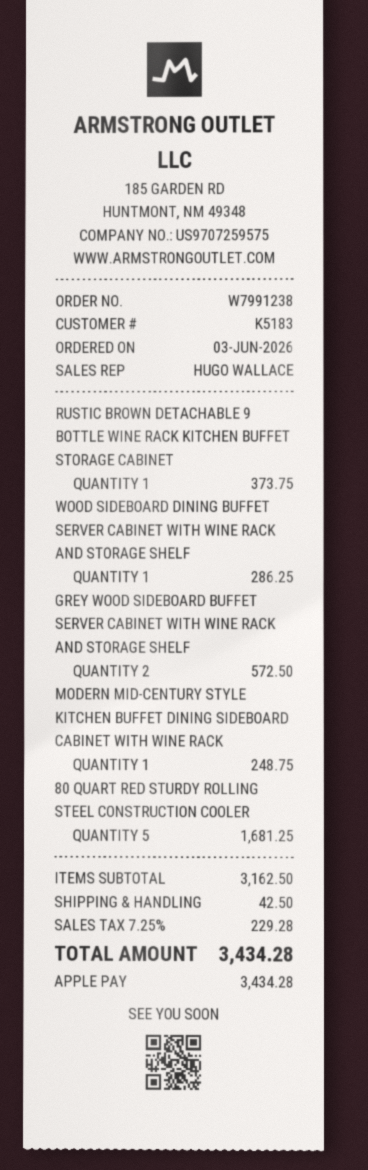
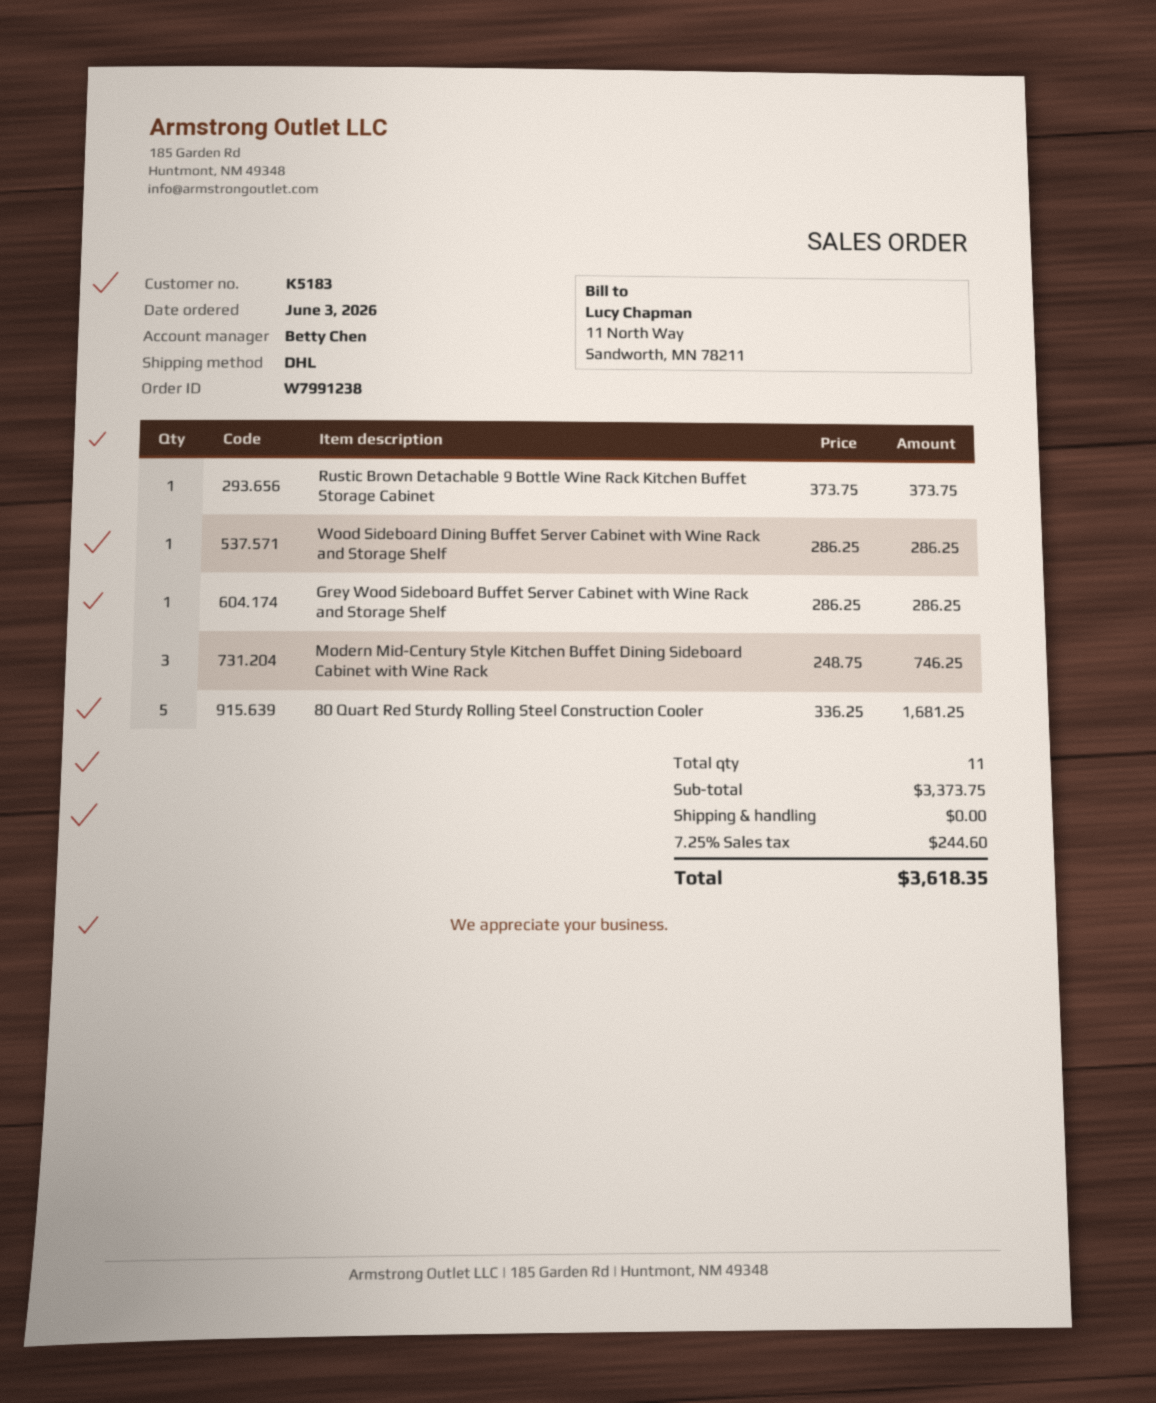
sales rep: HUGO WALLACE -> Betty Chen
GREY WOOD SIDEBOARD BUFFET SERVER CABINET WITH WINE RACK AND STORAGE SHELF: 2 for 572.50 -> 1 for 286.25
MODERN MID-CENTURY STYLE KITCHEN BUFFET DINING SIDEBOARD CABINET WITH WINE RACK: 1 for 248.75 -> 3 for 746.25
subtotal: 3162.50 -> 3373.75
shipping: 42.50 -> 0.00
tax: 7.25% = 229.28 -> 7.25% = 244.60
total: 3434.28 -> 3618.35

